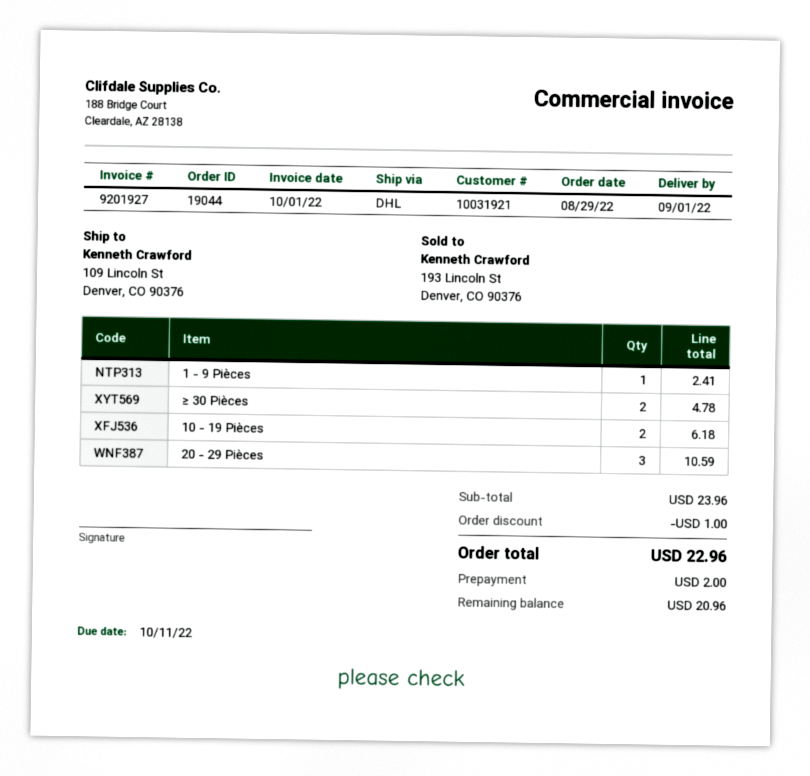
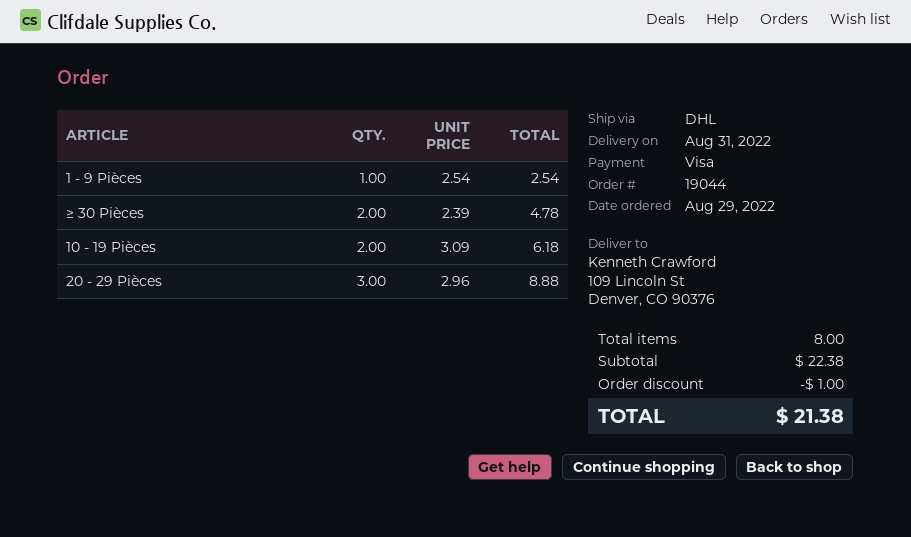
delivery date: 2022-09-01 -> 2022-08-31
1 - 9 Pièces: 1 for 2.41 -> 1 for 2.54
20 - 29 Pièces: 3 for 10.59 -> 3 for 8.88
subtotal: 23.96 -> 22.38
total: 22.96 -> 21.38

